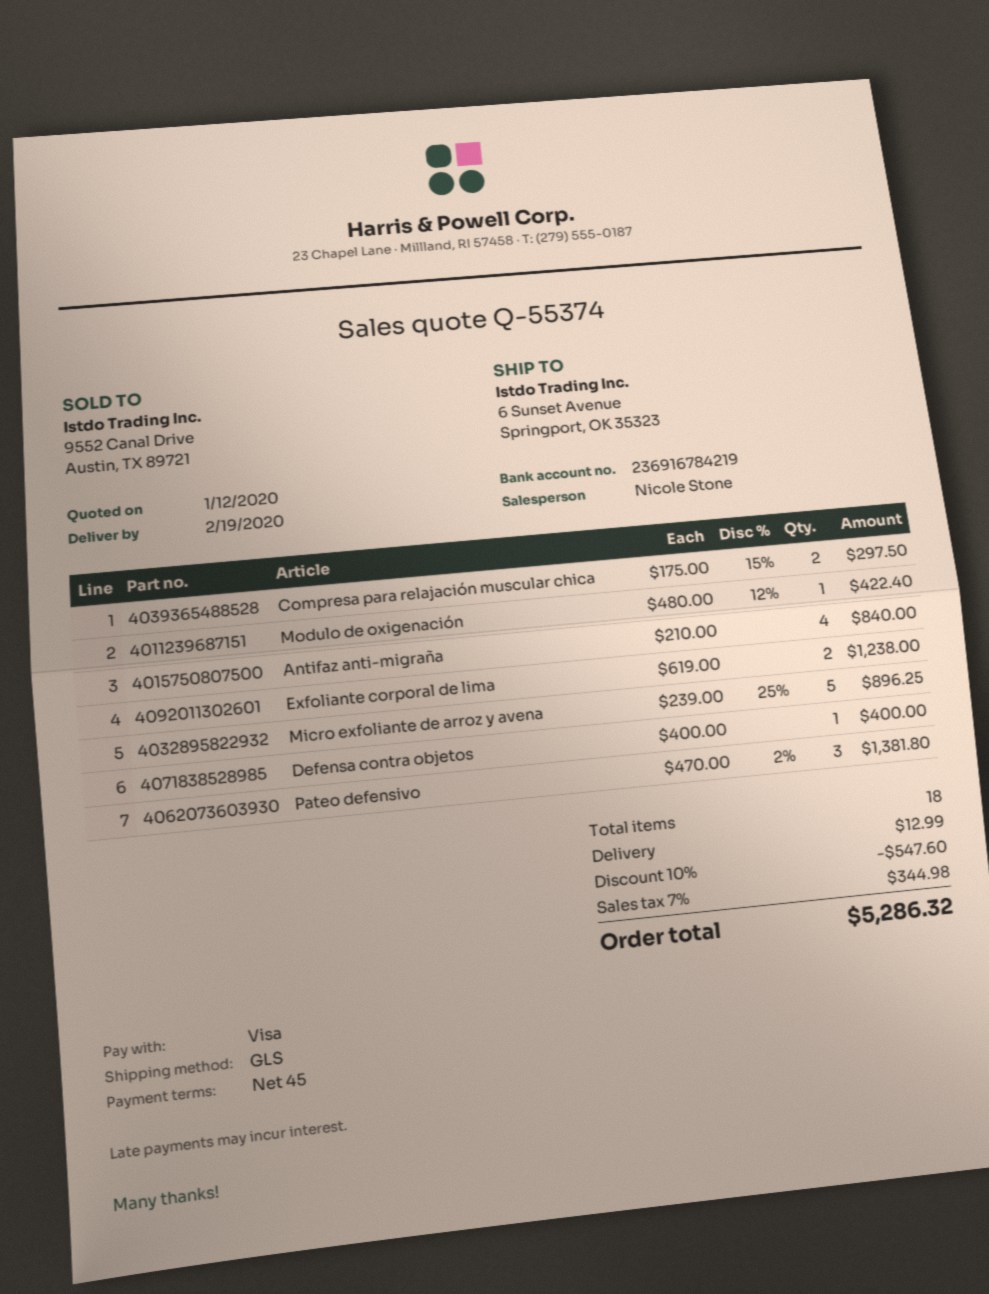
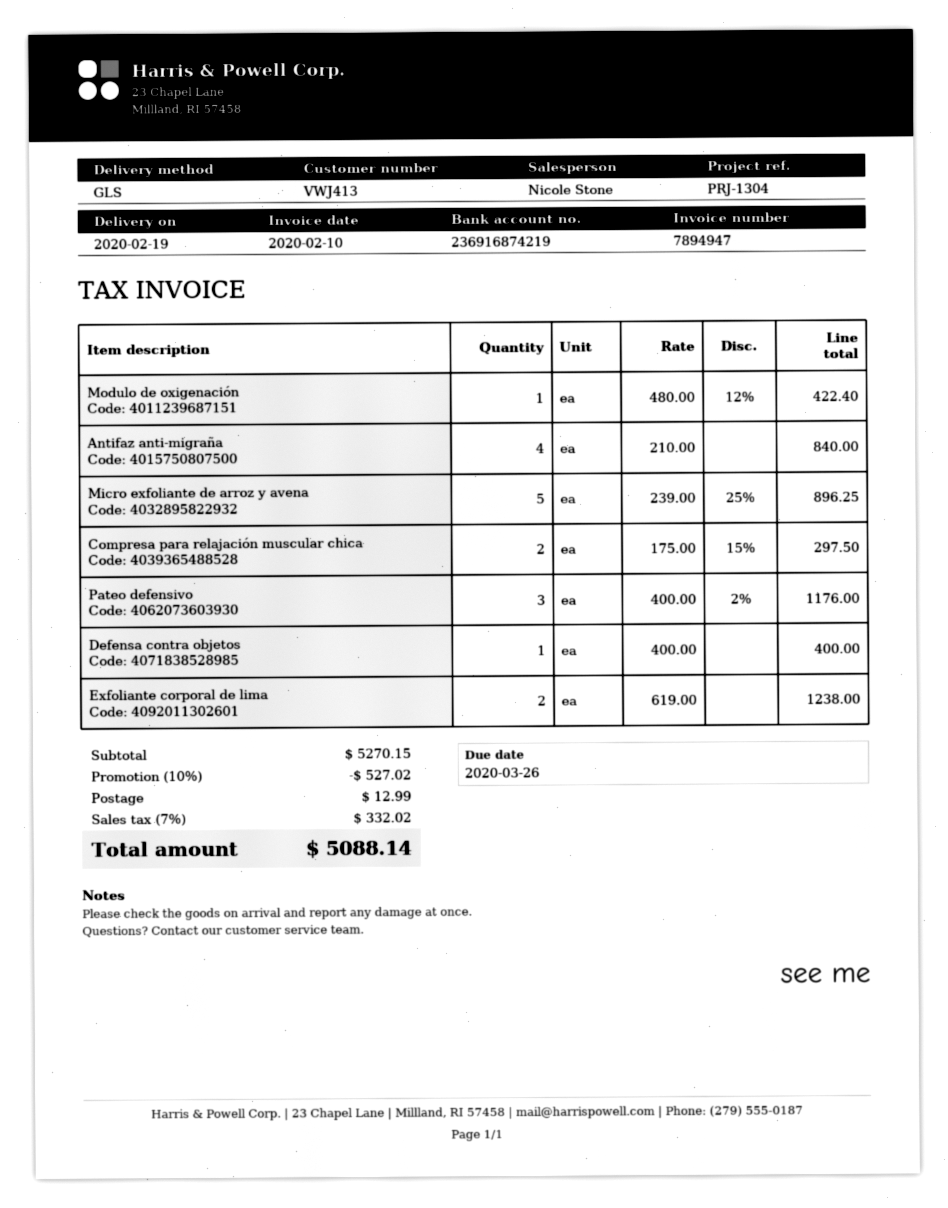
bank account: 236916784219 -> 236916874219
Pateo defensivo: 3 x 470.00 - 2% = 1381.80 -> 3 x 400.00 - 2% = 1176.00
discount: 10% = 547.60 -> 10% = 527.02
tax: 7% = 344.98 -> 7% = 332.02
total: 5286.32 -> 5088.14

